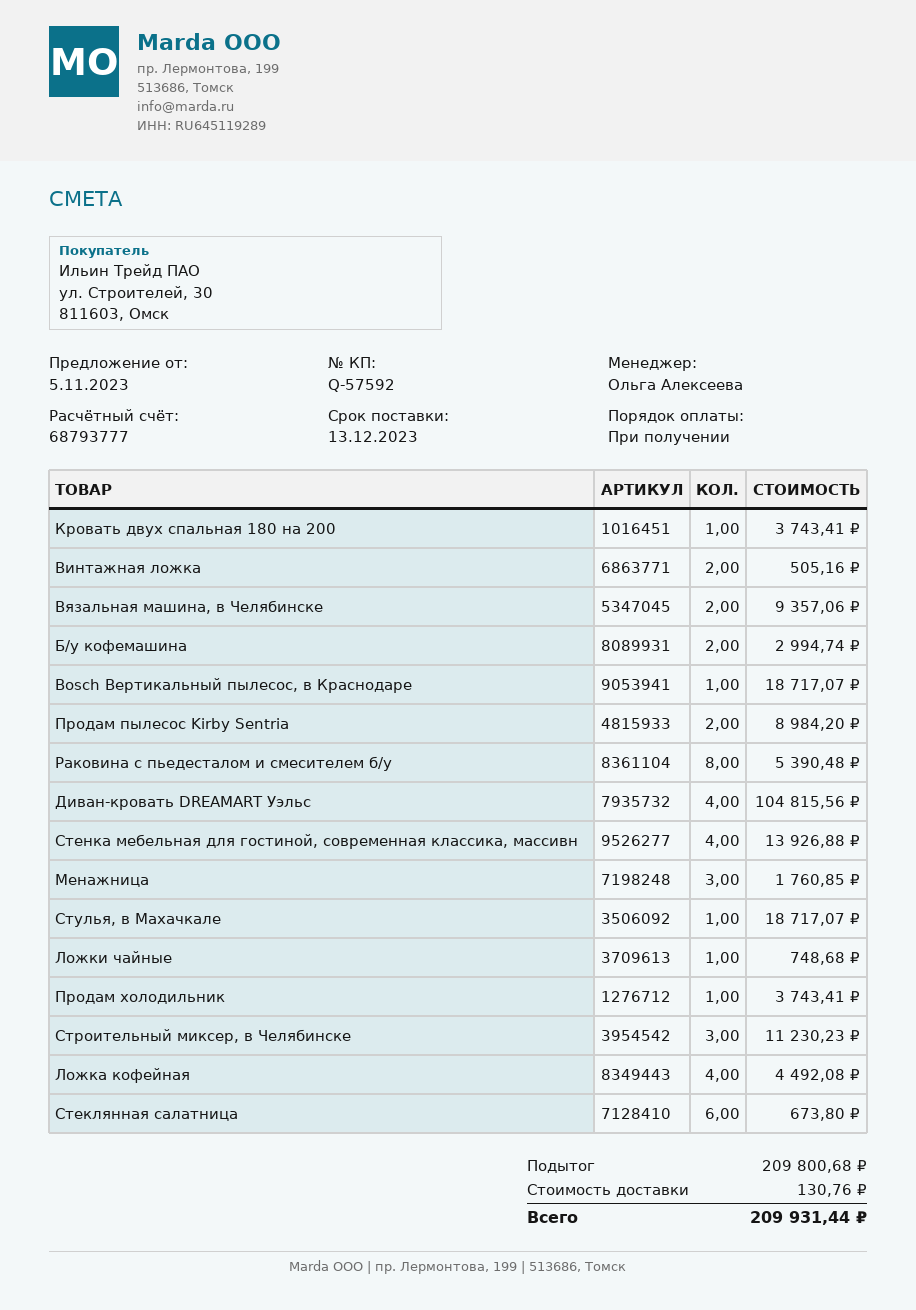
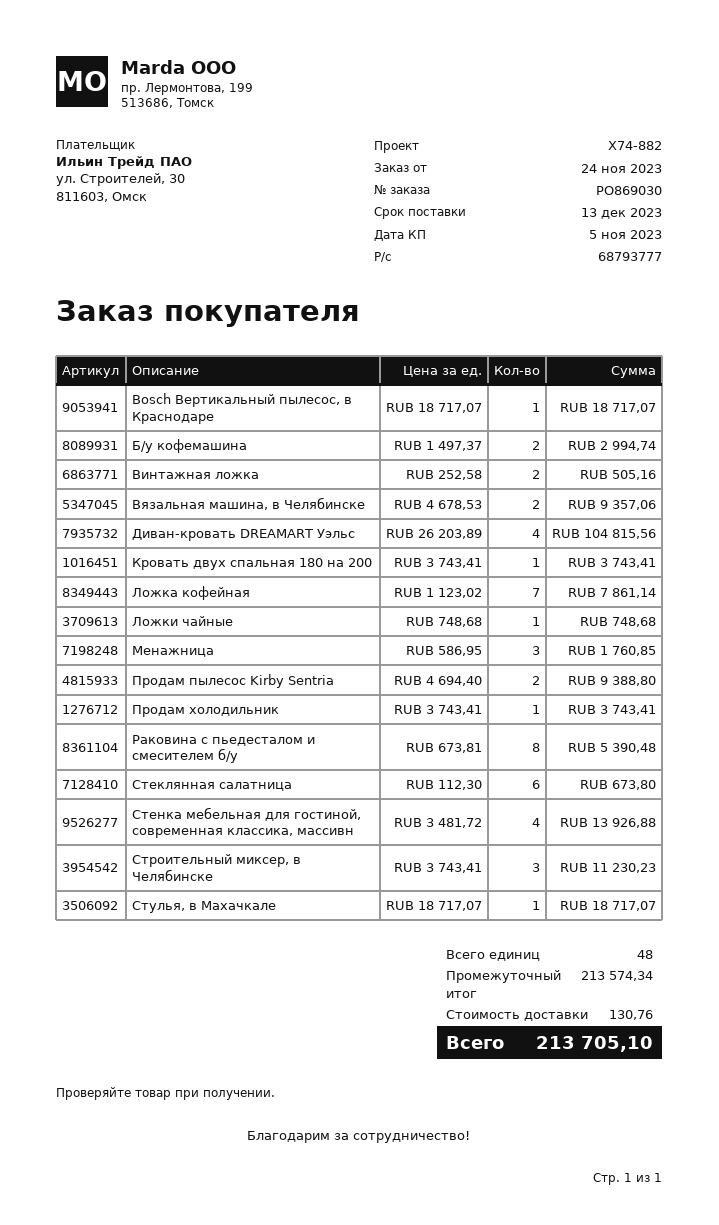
Продам пылесос Kirby Sentria: 2 for 8984.20 -> 2 for 9388.80
Ложка кофейная: 4 for 4492.08 -> 7 for 7861.14
subtotal: 209800.68 -> 213574.34
total: 209931.44 -> 213705.10

